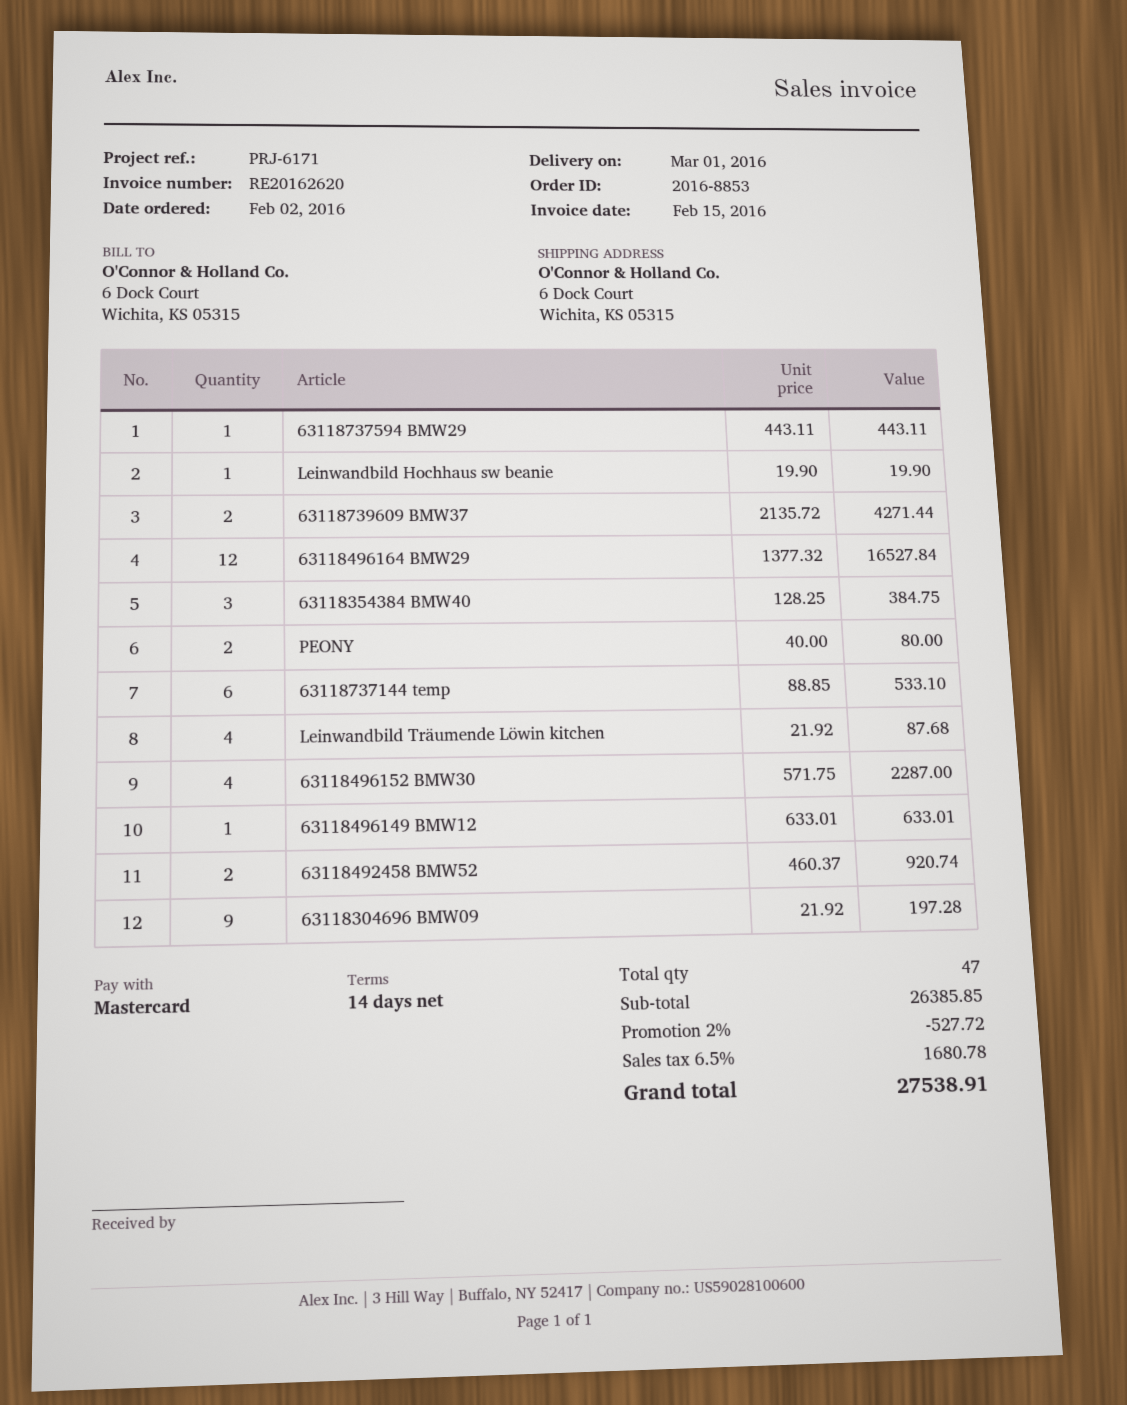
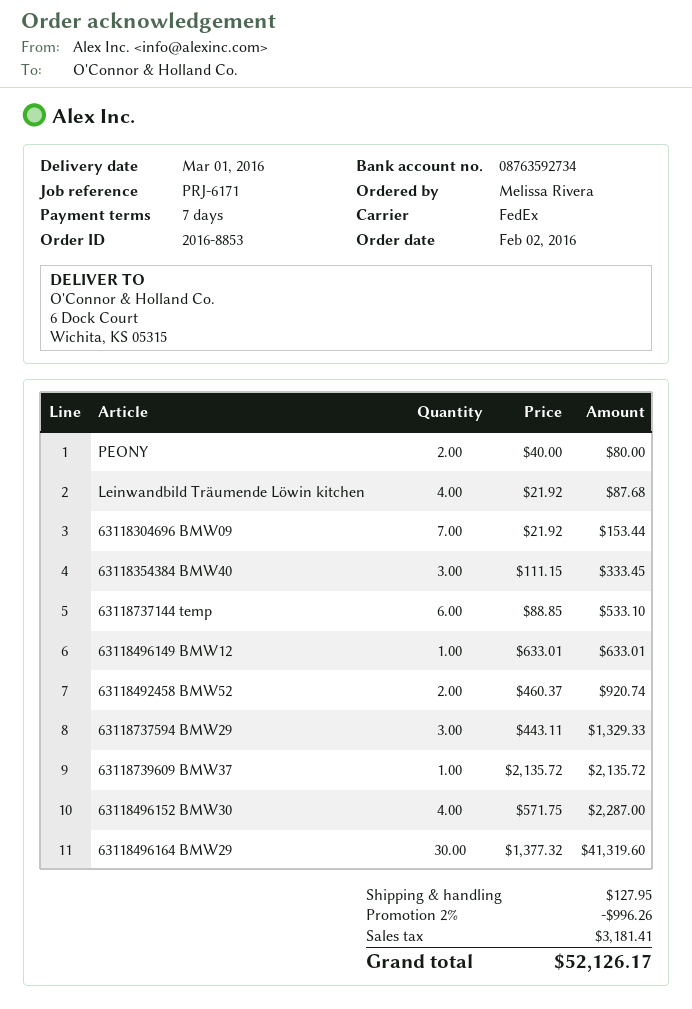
payment terms: 14 days -> 7 days
63118737594 BMW29: 1 x 443.11 = 443.11 -> 3 x 443.11 = 1329.33
Leinwandbild Hochhaus sw beanie: 1 x 19.90 = 19.90 -> none
63118739609 BMW37: 2 x 2135.72 = 4271.44 -> 1 x 2135.72 = 2135.72
63118496164 BMW29: 12 x 1377.32 = 16527.84 -> 30 x 1377.32 = 41319.60
63118354384 BMW40: 3 x 128.25 = 384.75 -> 3 x 111.15 = 333.45
63118304696 BMW09: 9 x 21.92 = 197.28 -> 7 x 21.92 = 153.44
discount: 2% = 527.72 -> 2% = 996.26
shipping: none -> 127.95
tax: 1680.78 -> 3181.41
total: 27538.91 -> 52126.17

